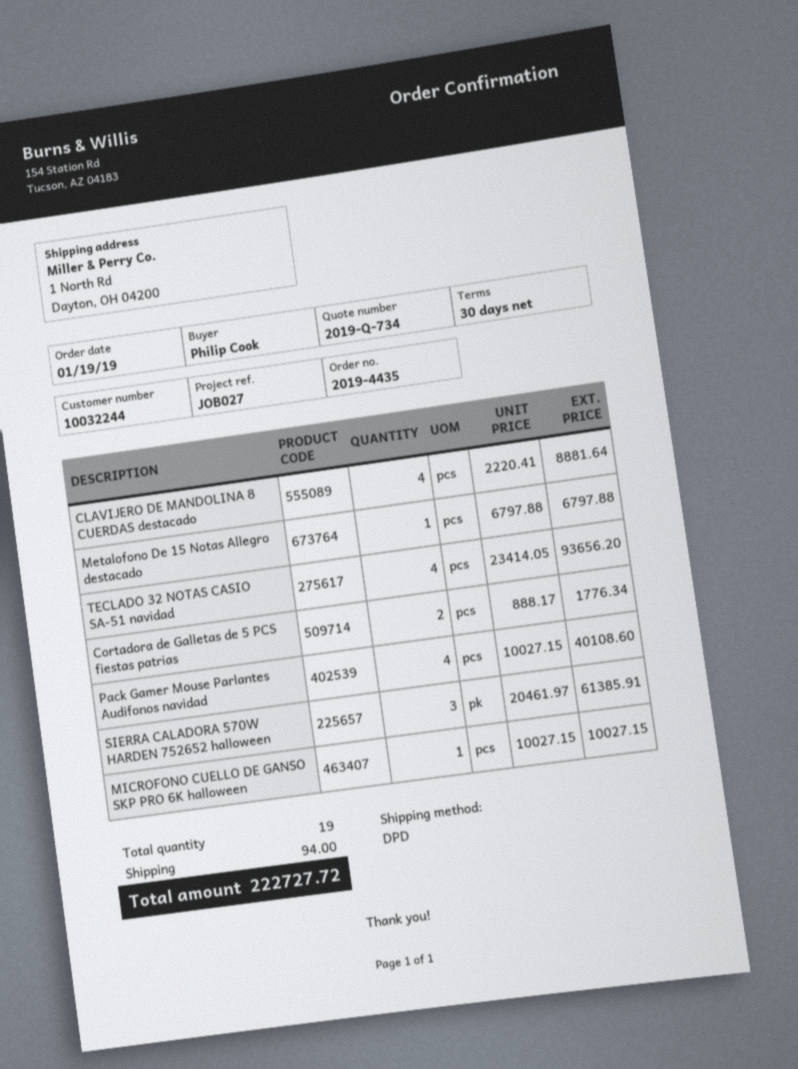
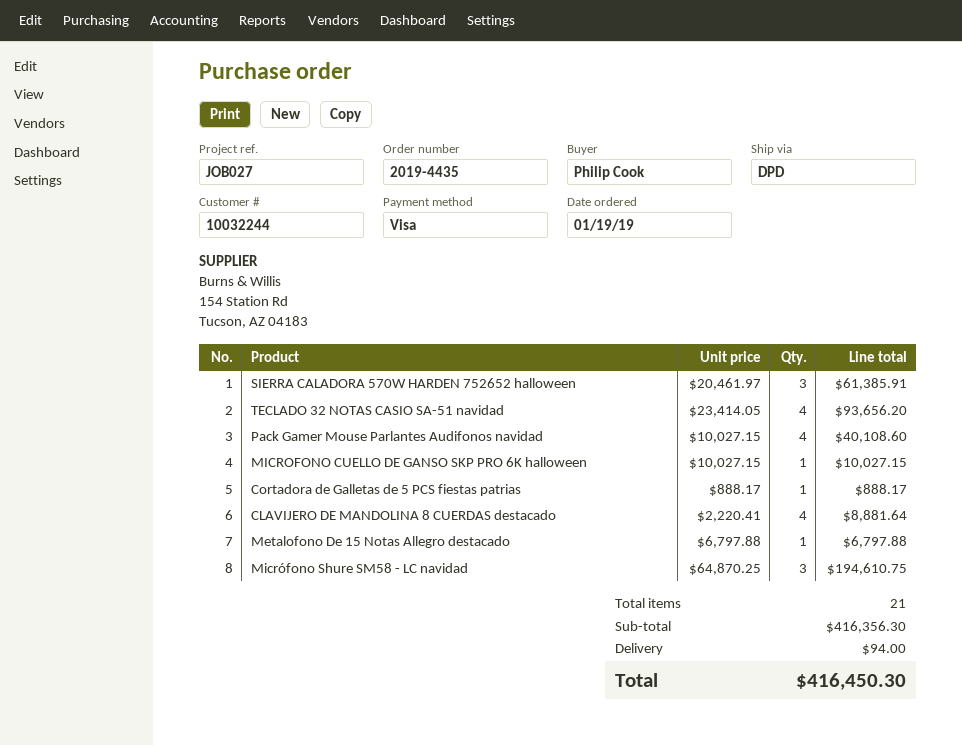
Cortadora de Galletas de 5 PCS fiestas patrias: 2 x 888.17 = 1776.34 -> 1 x 888.17 = 888.17
Micrófono Shure SM58 - LC navidad: none -> 3 x 64870.25 = 194610.75
total quantity: 19 -> 21
total: 222727.72 -> 416450.30

